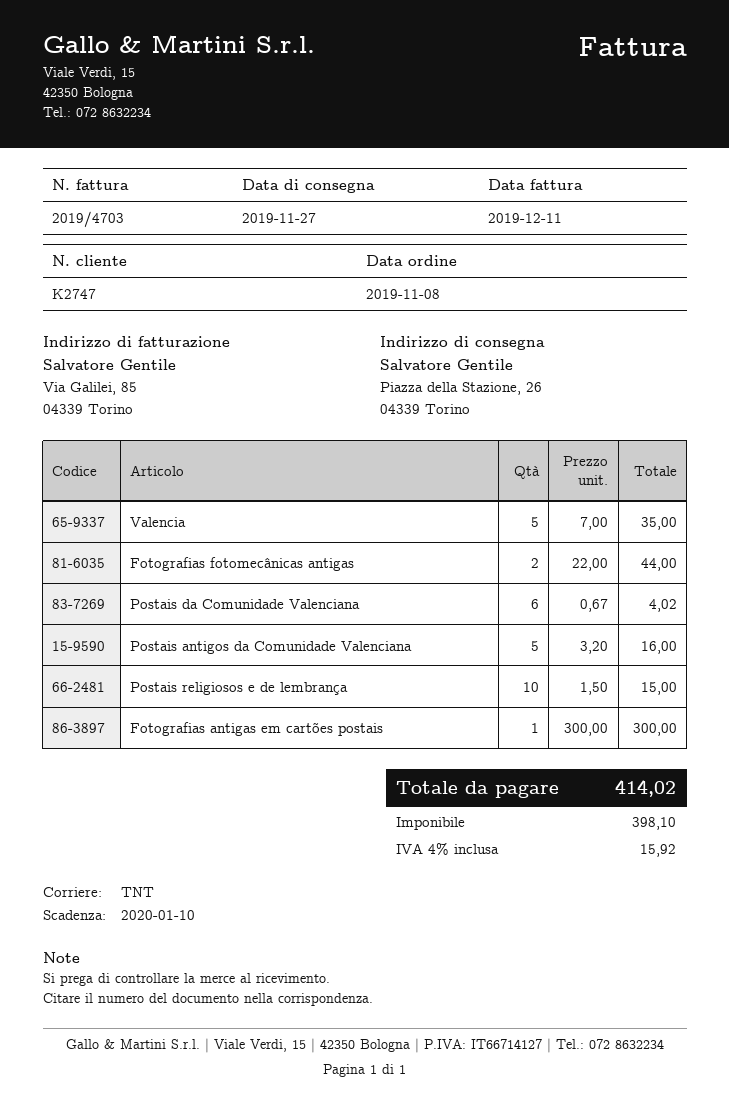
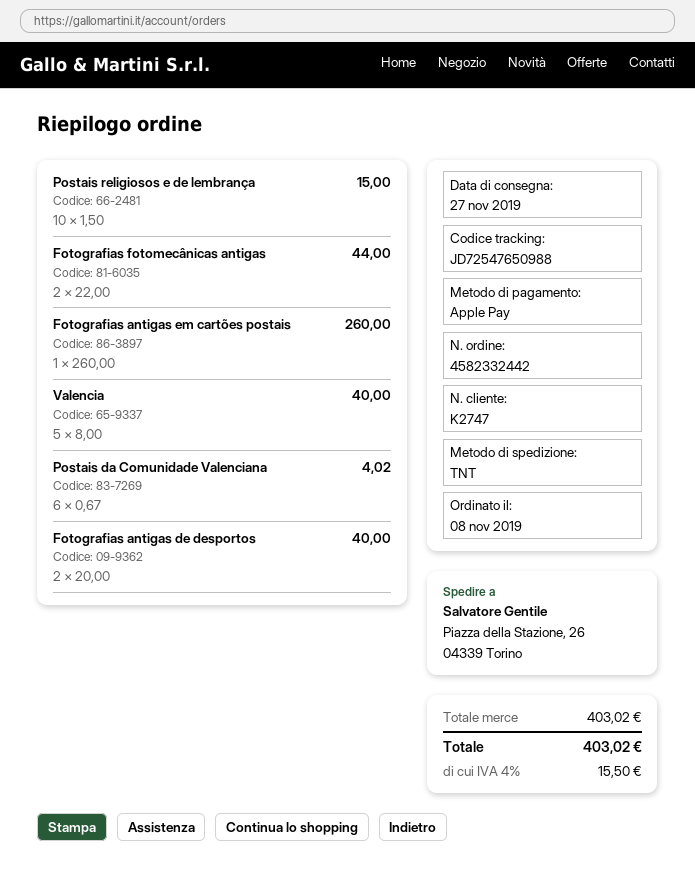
Valencia: 5 x 7.00 = 35.00 -> 5 x 8.00 = 40.00
Postais antigos da Comunidade Valenciana: 5 x 3.20 = 16.00 -> none
Fotografias antigas em cartões postais: 1 x 300.00 = 300.00 -> 1 x 260.00 = 260.00
Fotografias antigas de desportos: none -> 2 x 20.00 = 40.00
tax: 4% = 15.92 -> 4% = 15.50
total: 414.02 -> 403.02

